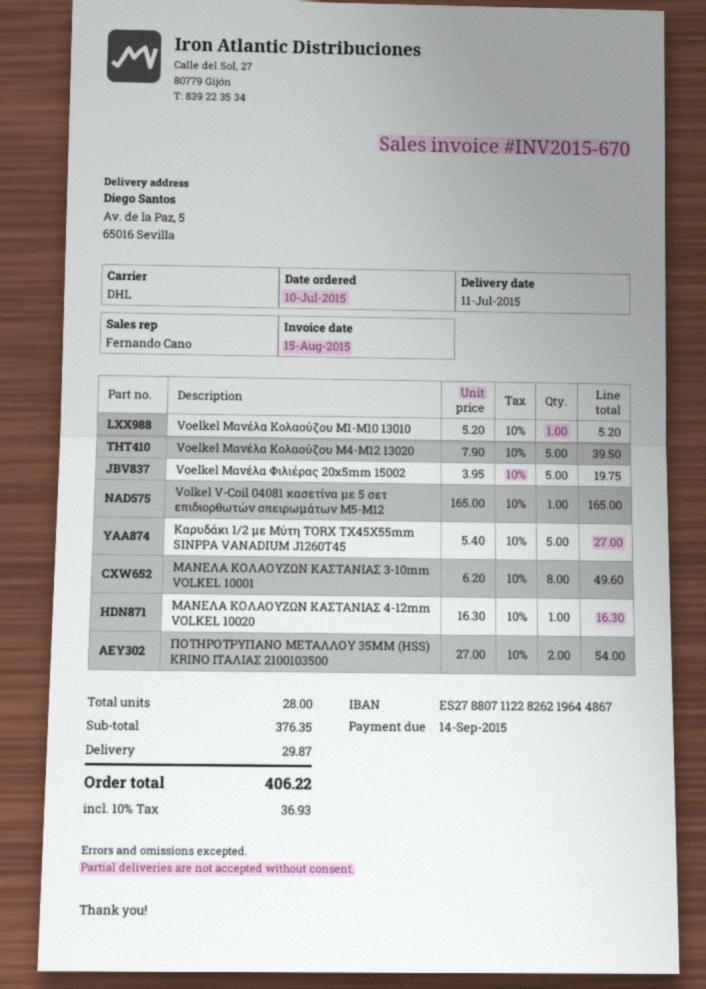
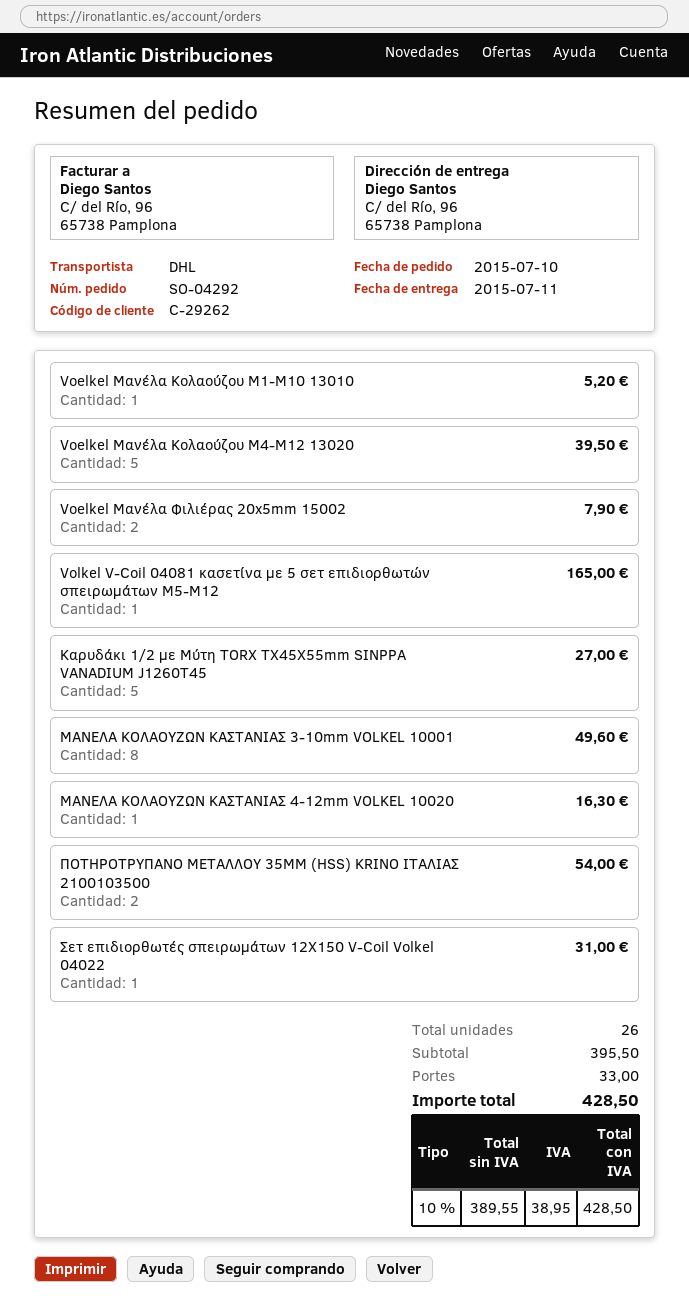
ship to: Av. de la Paz, 5, 65016 Sevilla -> C/ del Río, 96, 65738 Pamplona
Voelkel Μανέλα Φιλιέρας 20x5mm 15002: 5 for 19.75 -> 2 for 7.90
Σετ επιδιορθωτές σπειρωμάτων 12X150 V-Coil Volkel 04022: none -> 1 for 31.00
total quantity: 28 -> 26
subtotal: 376.35 -> 395.50
shipping: 29.87 -> 33.00
tax: 10% = 36.93 -> 10% = 38.95
total: 406.22 -> 428.50

